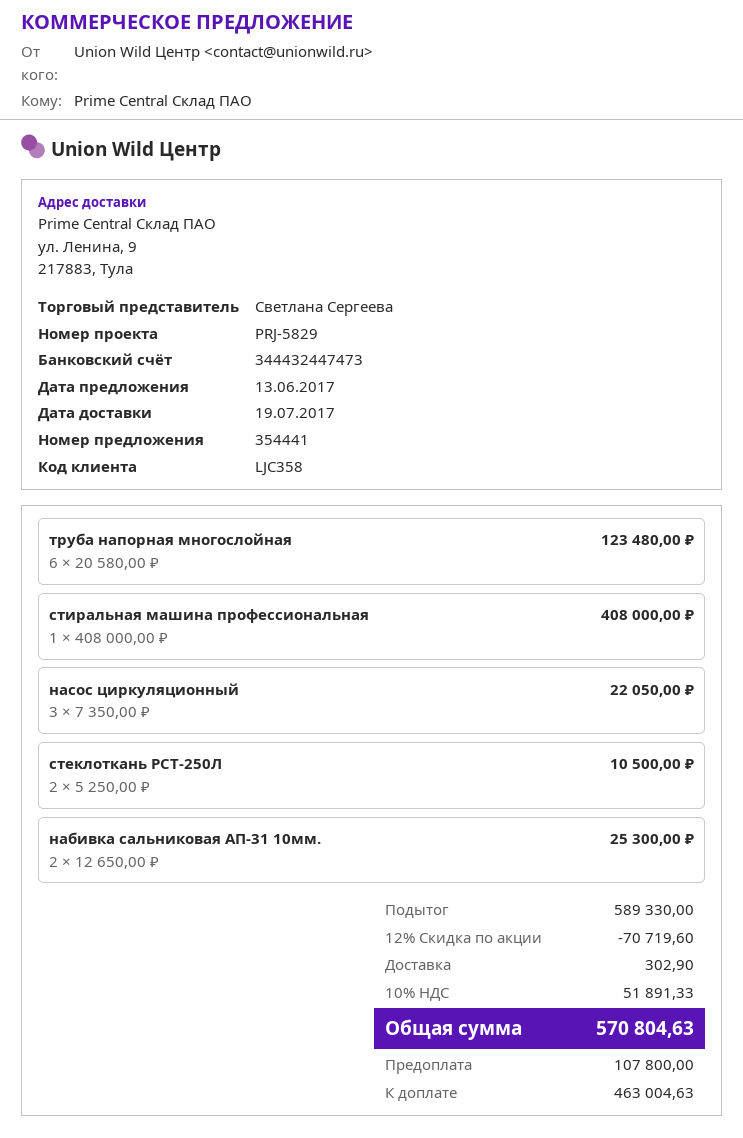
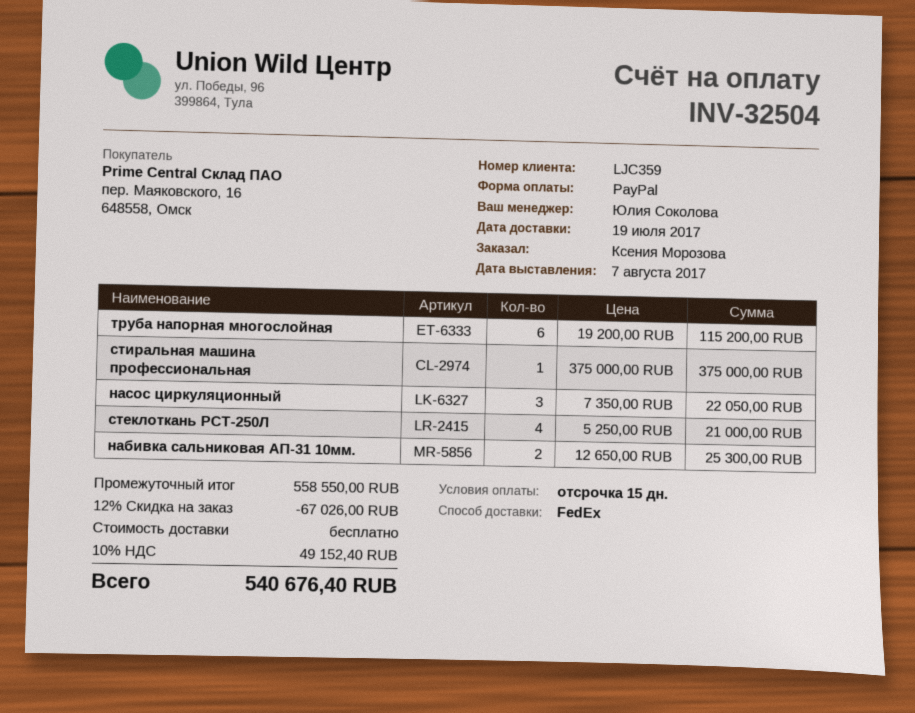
customer number: LJC358 -> LJC359
sales rep: Светлана Сергеева -> Юлия Соколова
труба напорная многослойная: 6 x 20580.00 = 123480.00 -> 6 x 19200.00 = 115200.00
стиральная машина профессиональная: 1 x 408000.00 = 408000.00 -> 1 x 375000.00 = 375000.00
стеклоткань РСТ-250Л: 2 x 5250.00 = 10500.00 -> 4 x 5250.00 = 21000.00
subtotal: 589330.00 -> 558550.00
discount: 12% = 70719.60 -> 12% = 67026.00
shipping: 302.90 -> 0.00
tax: 10% = 51891.33 -> 10% = 49152.40
total: 570804.63 -> 540676.40

